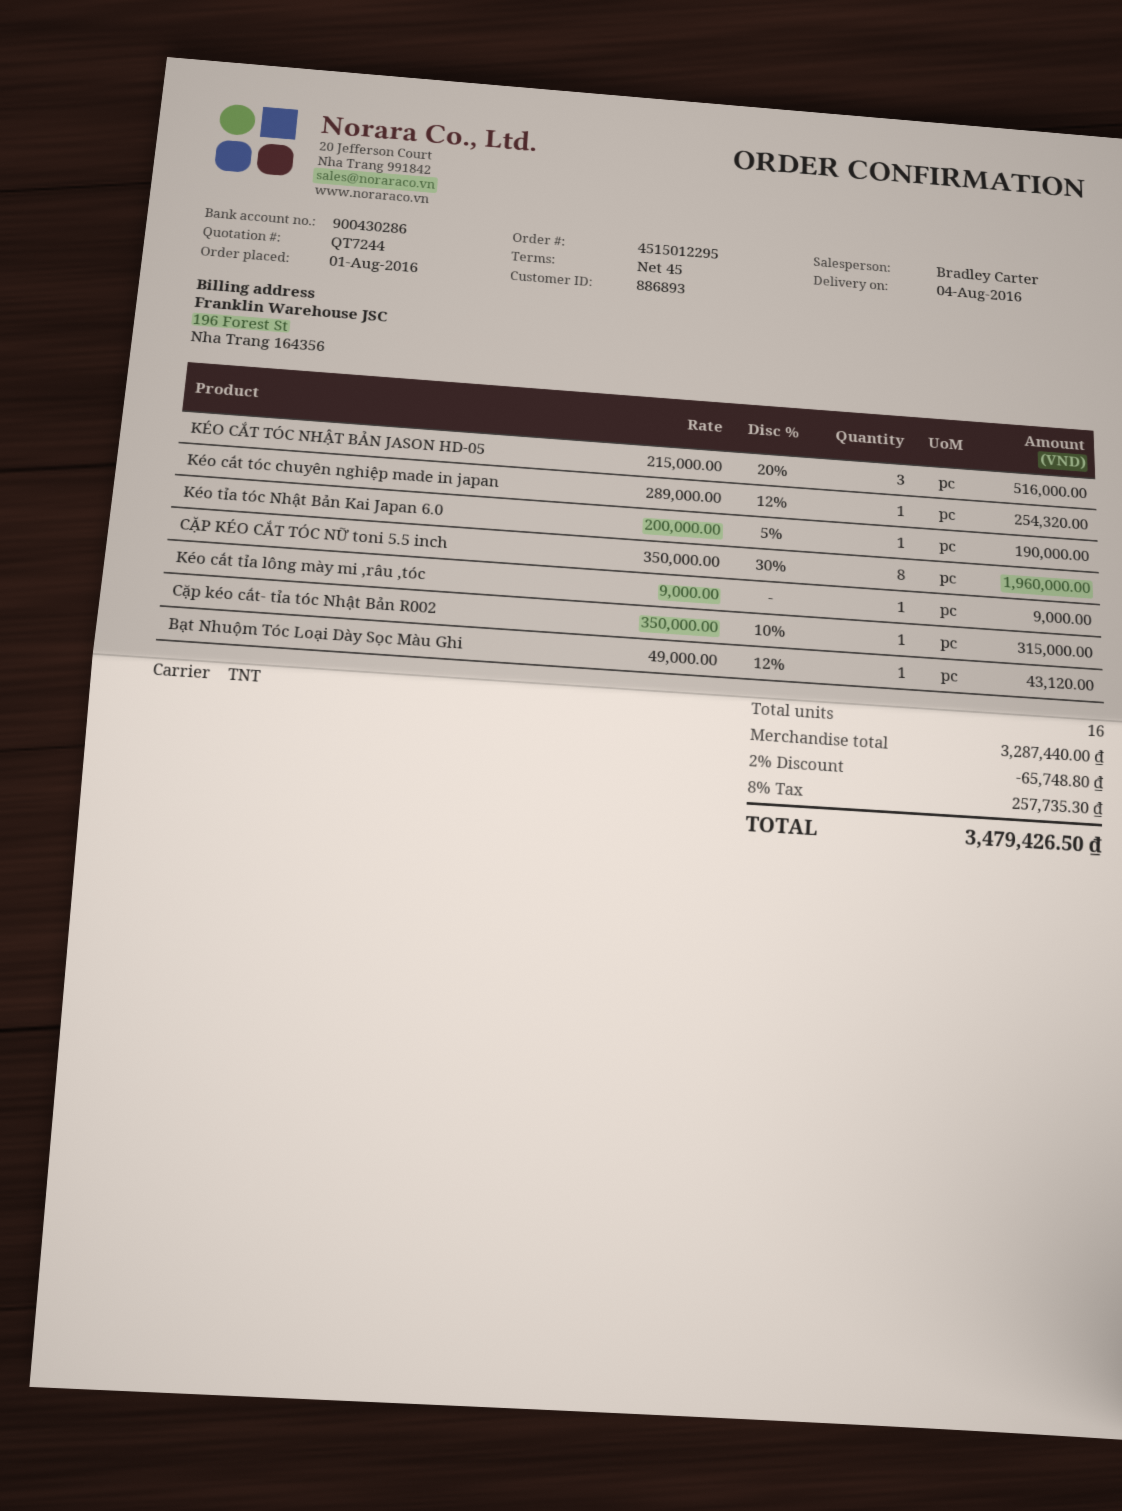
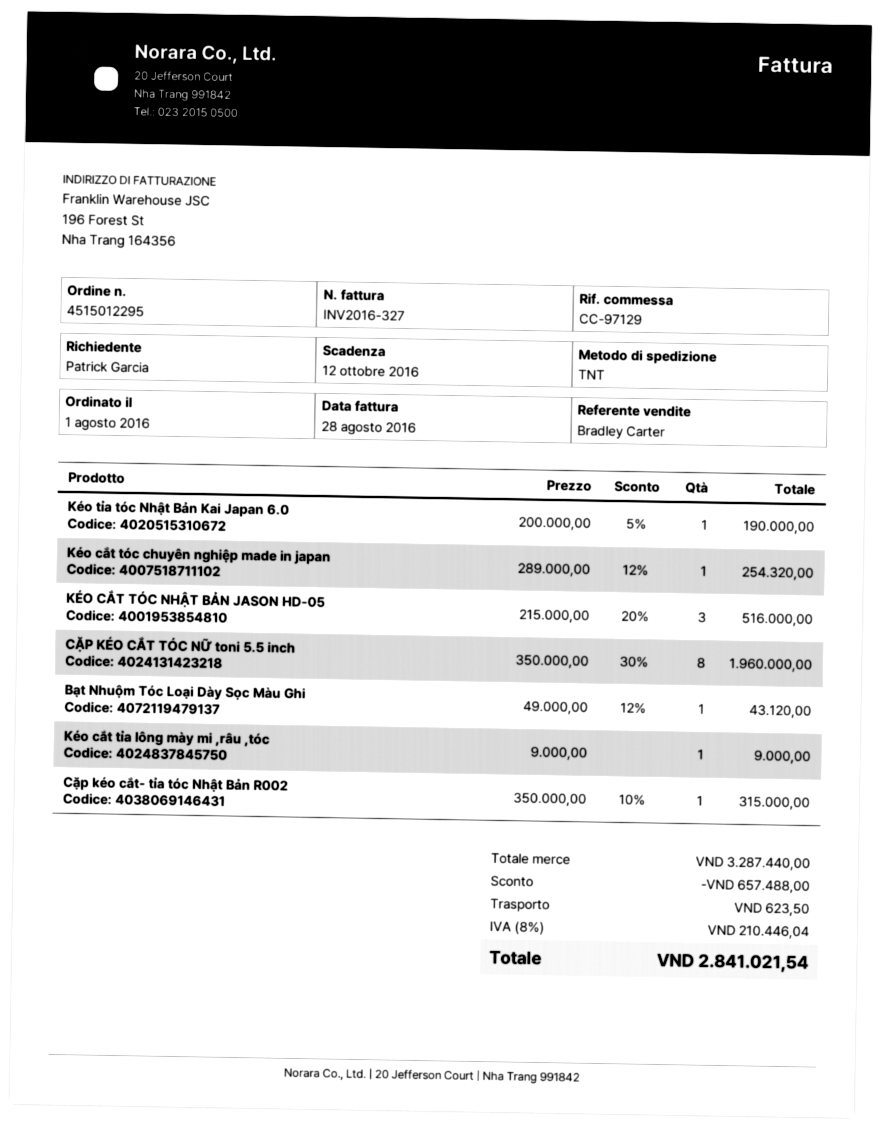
discount: 65748.80 -> 657488.00
shipping: none -> 623.50
tax: 8% = 257735.30 -> 8% = 210446.04
total: 3479426.50 -> 2841021.54

